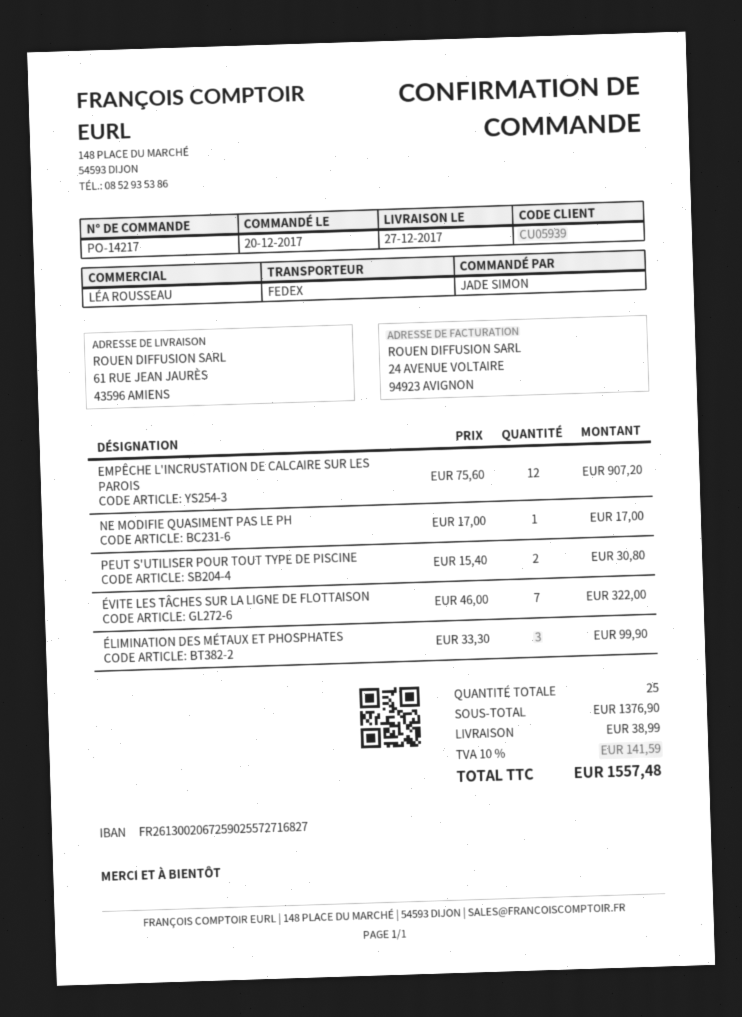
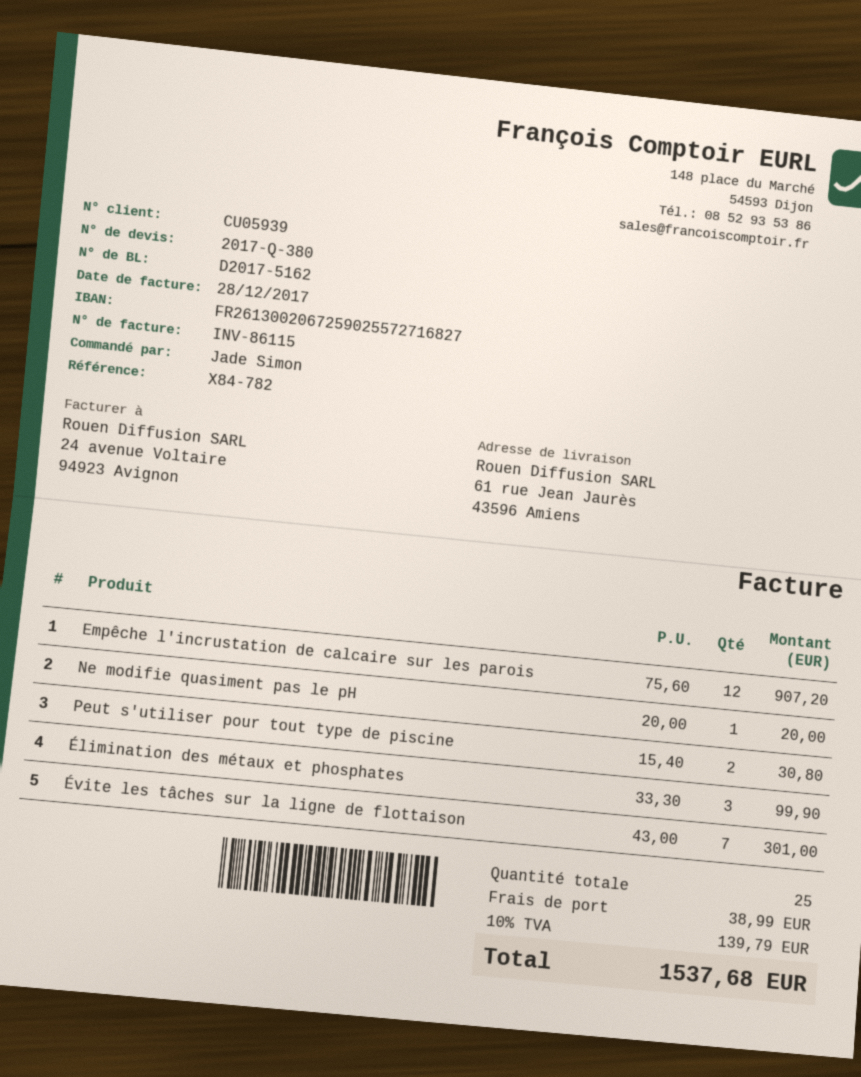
NE MODIFIE QUASIMENT PAS LE PH: 1 x 17.00 = 17.00 -> 1 x 20.00 = 20.00
ÉVITE LES TÂCHES SUR LA LIGNE DE FLOTTAISON: 7 x 46.00 = 322.00 -> 7 x 43.00 = 301.00
tax: 10% = 141.59 -> 10% = 139.79
total: 1557.48 -> 1537.68

